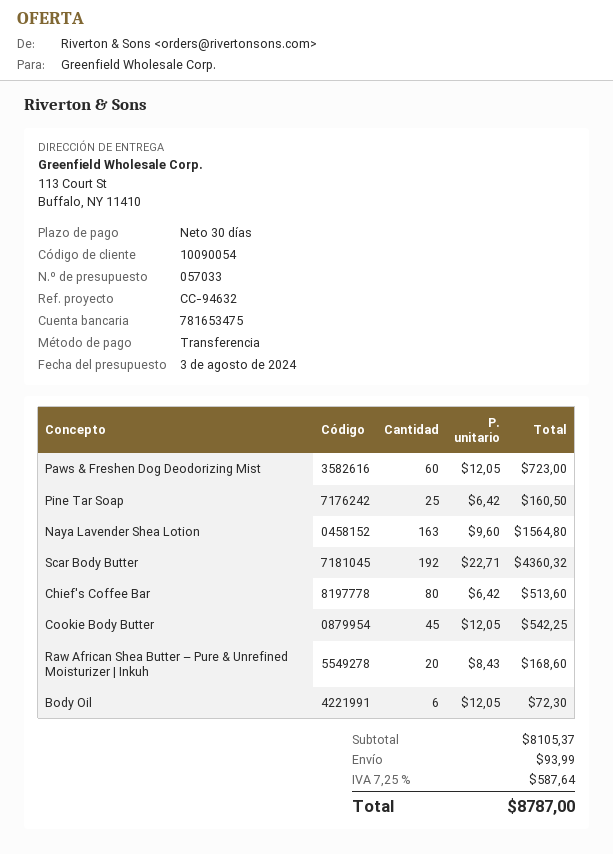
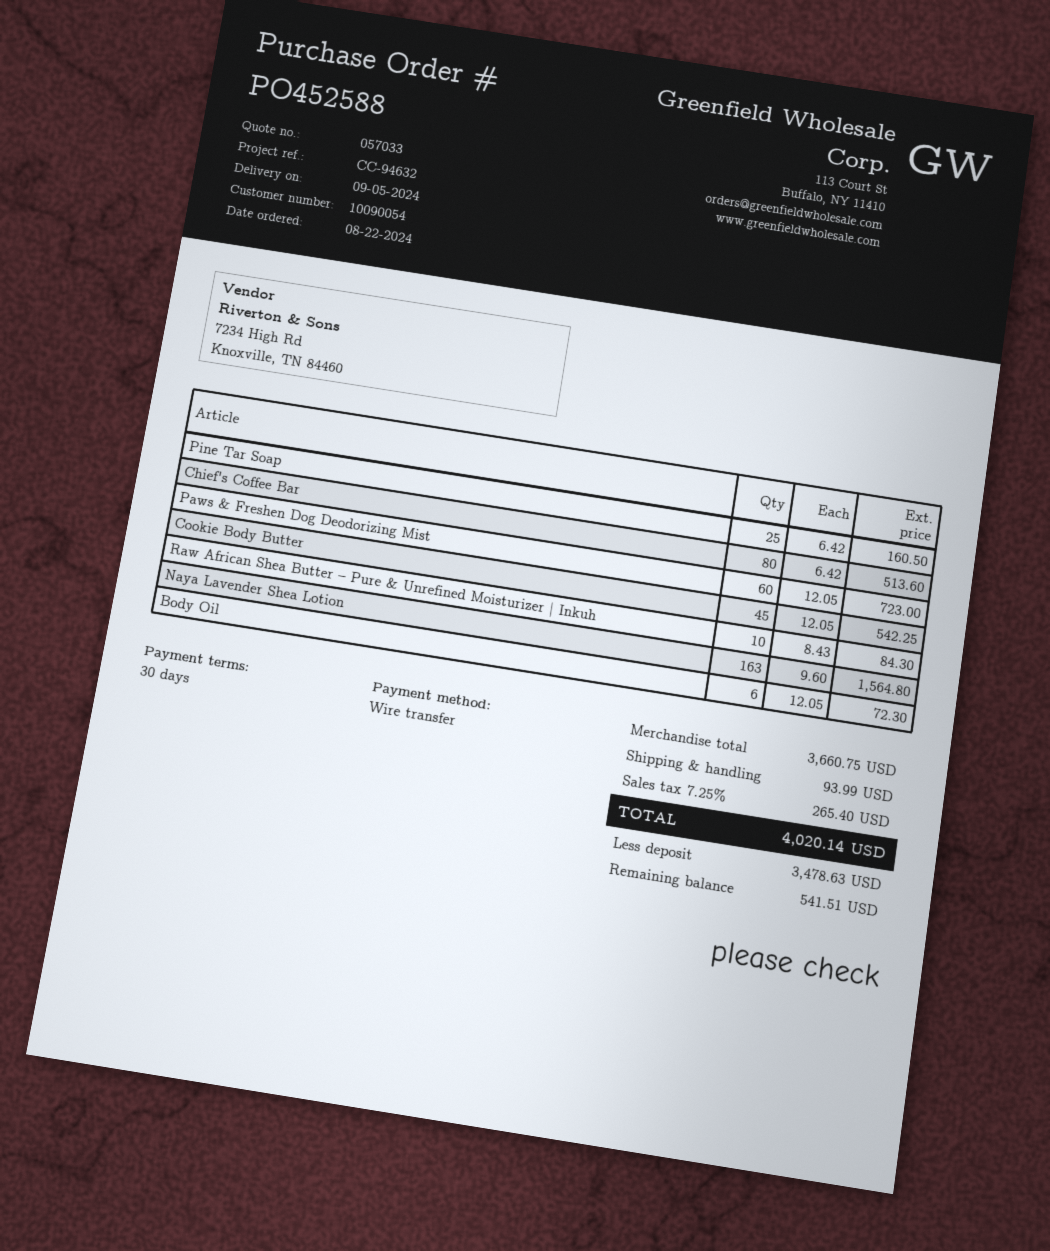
Scar Body Butter: 192 x 22.71 = 4360.32 -> none
Raw African Shea Butter – Pure & Unrefined Moisturizer | Inkuh: 20 x 8.43 = 168.60 -> 10 x 8.43 = 84.30
subtotal: 8105.37 -> 3660.75
tax: 7.25% = 587.64 -> 7.25% = 265.40
total: 8787.00 -> 4020.14

